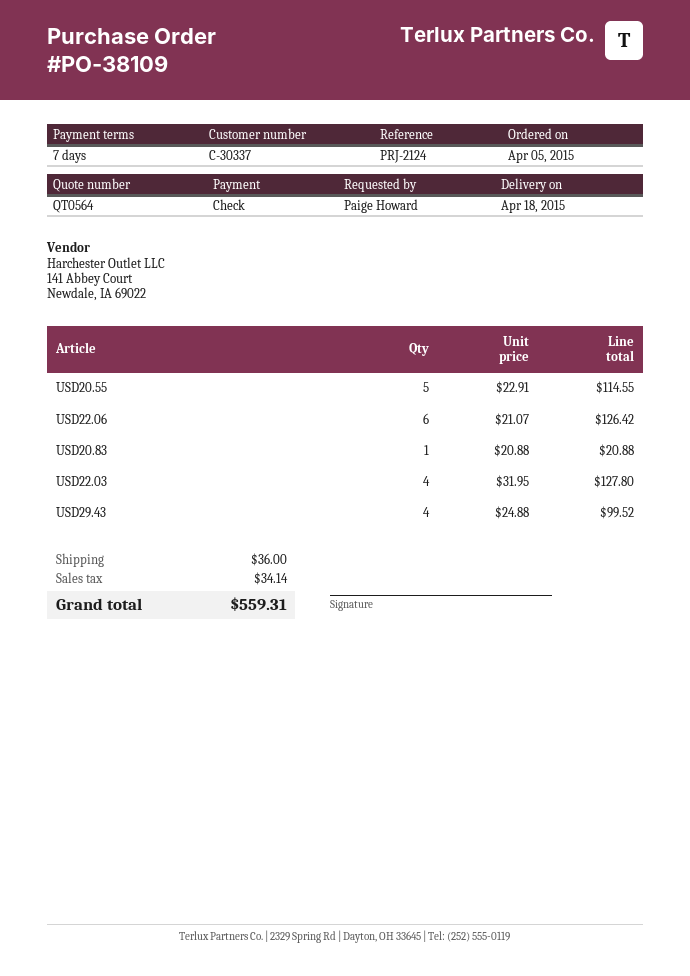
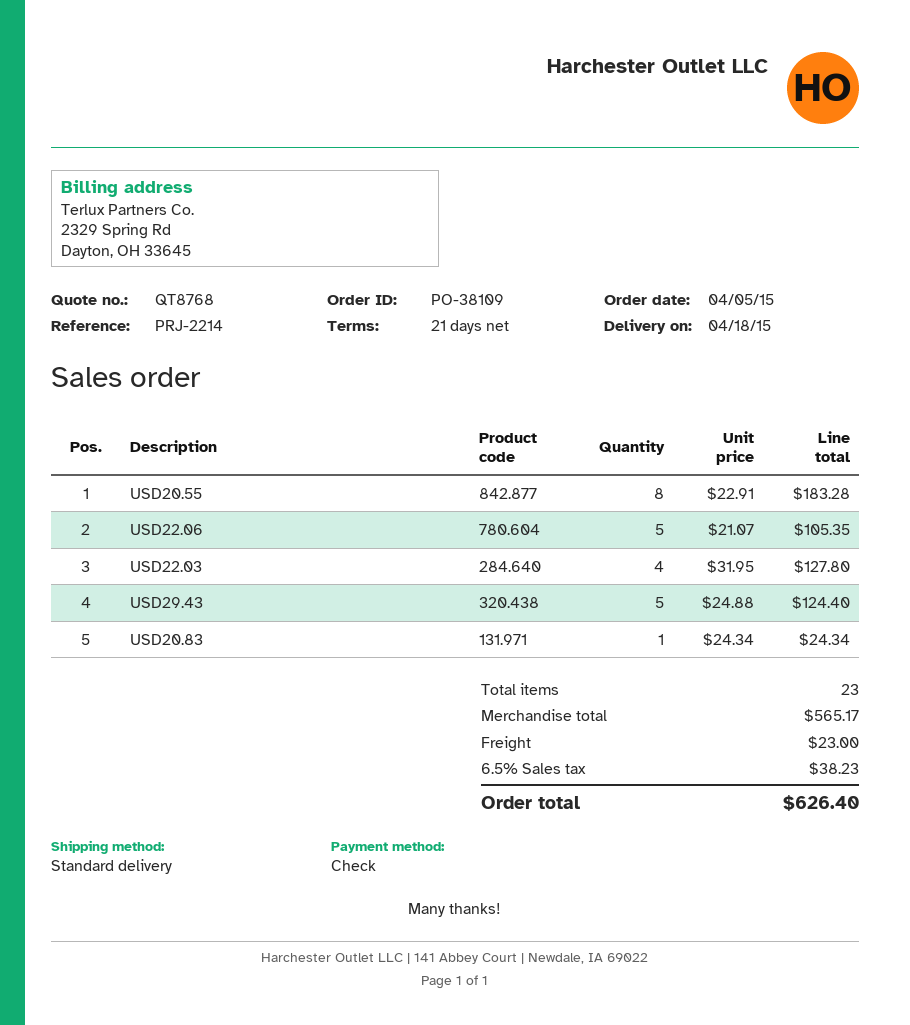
quote number: QT0564 -> QT8768
payment terms: 7 days -> 21 days
reference: PRJ-2124 -> PRJ-2214
USD20.55: 5 x 22.91 = 114.55 -> 8 x 22.91 = 183.28
USD22.06: 6 x 21.07 = 126.42 -> 5 x 21.07 = 105.35
USD20.83: 1 x 20.88 = 20.88 -> 1 x 24.34 = 24.34
USD29.43: 4 x 24.88 = 99.52 -> 5 x 24.88 = 124.40
shipping: 36.00 -> 23.00
tax: 34.14 -> 38.23
total: 559.31 -> 626.40

